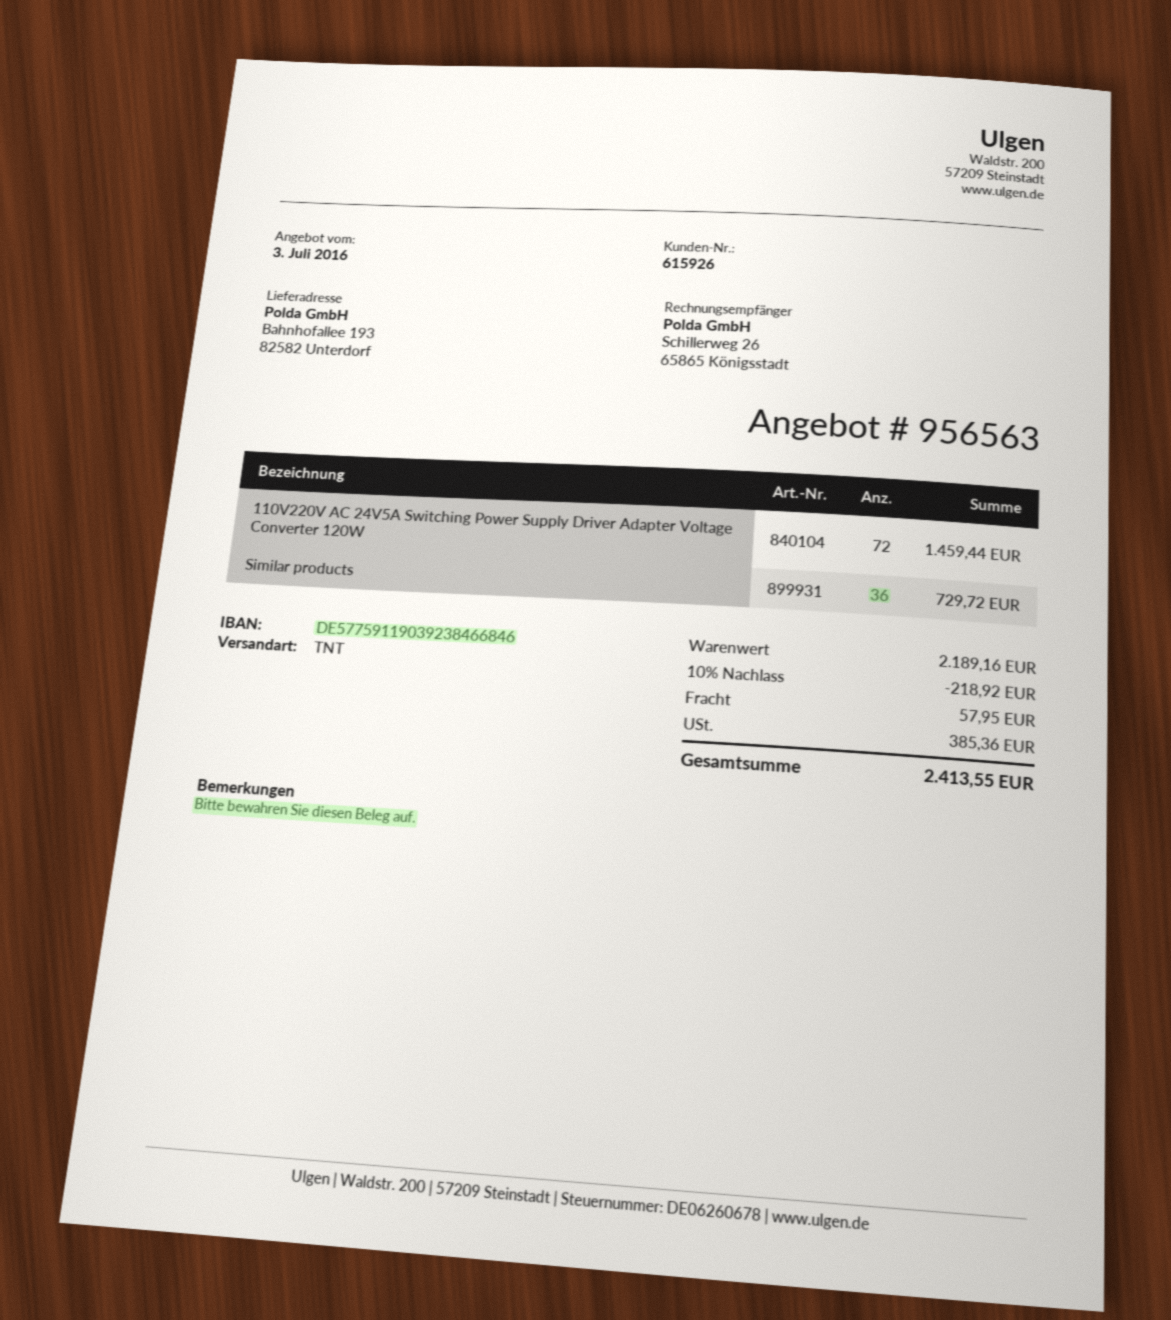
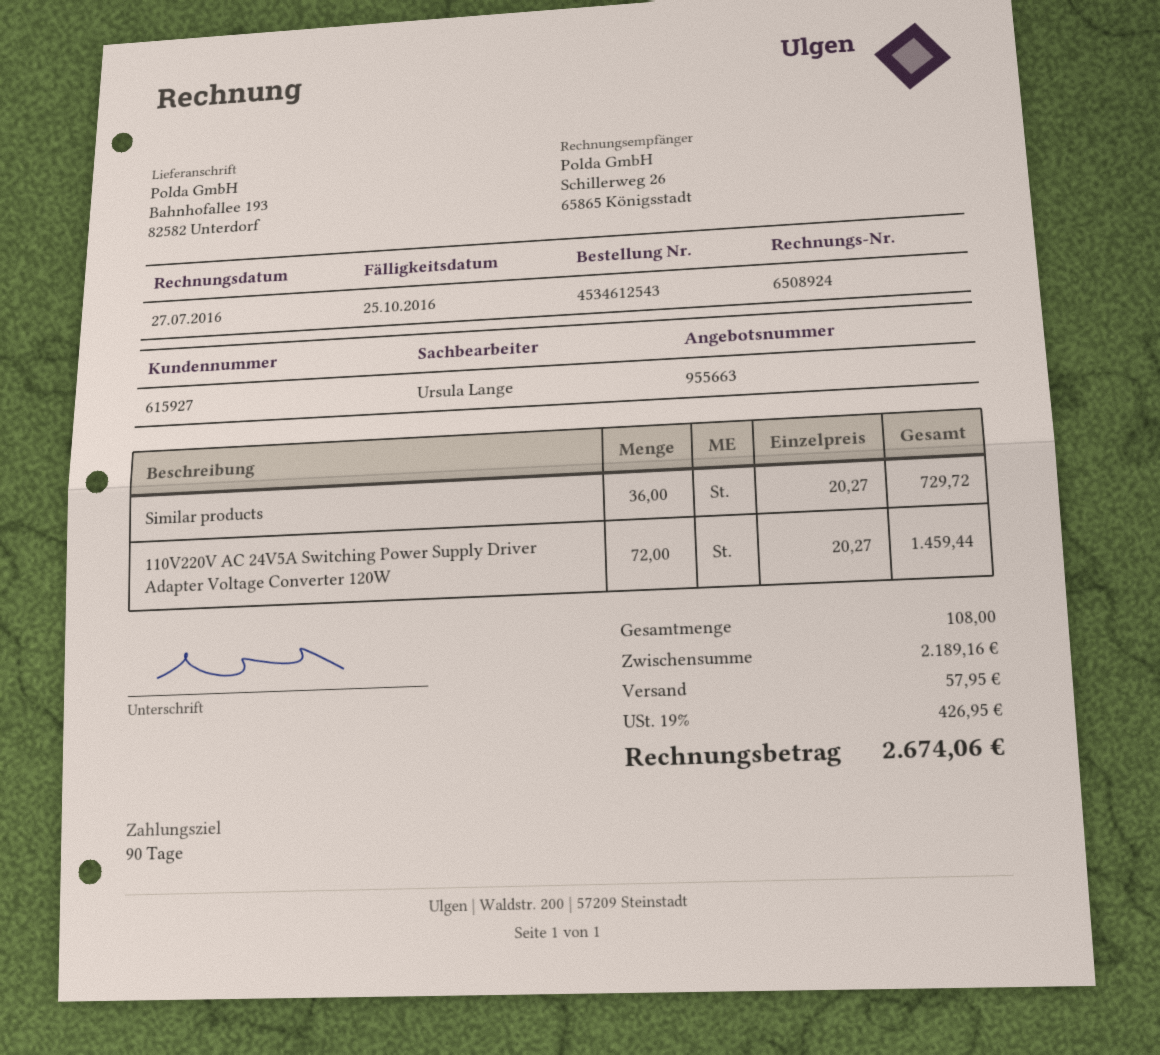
quote number: 956563 -> 955663
customer number: 615926 -> 615927
discount: 10% = 218.92 -> none
tax: 385.36 -> 426.95
total: 2413.55 -> 2674.06

